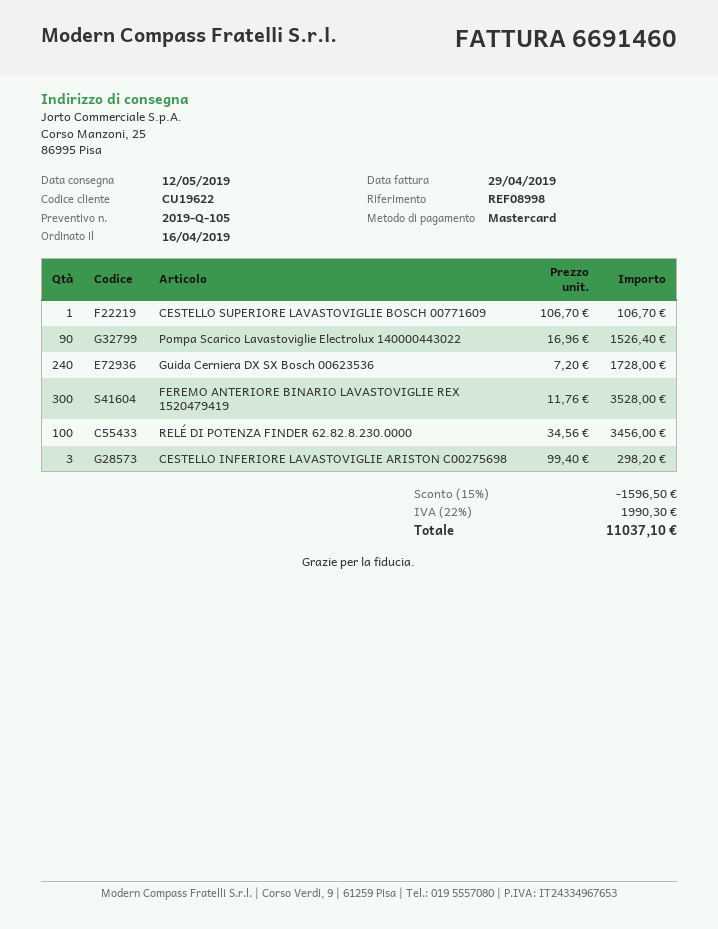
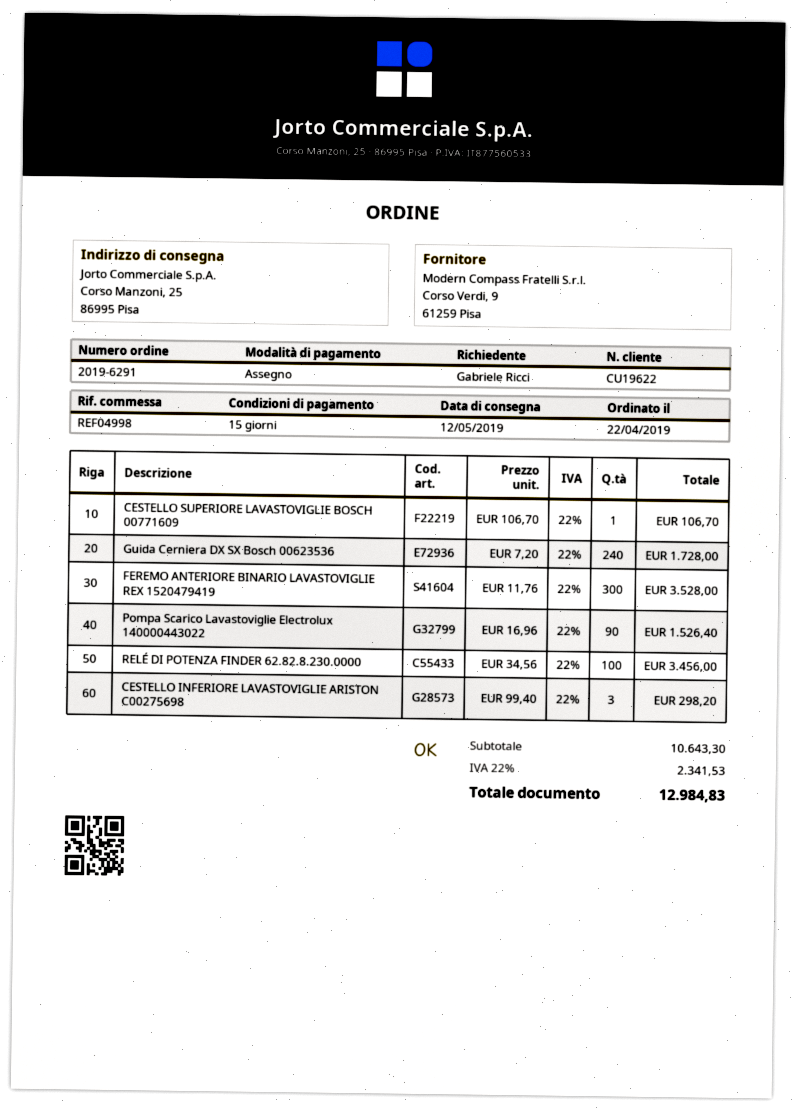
order date: 2019-04-16 -> 2019-04-22
reference: REF08998 -> REF04998
payment method: Mastercard -> cheque
discount: 15% = 1596.50 -> none
tax: 22% = 1990.30 -> 22% = 2341.53
total: 11037.10 -> 12984.83

